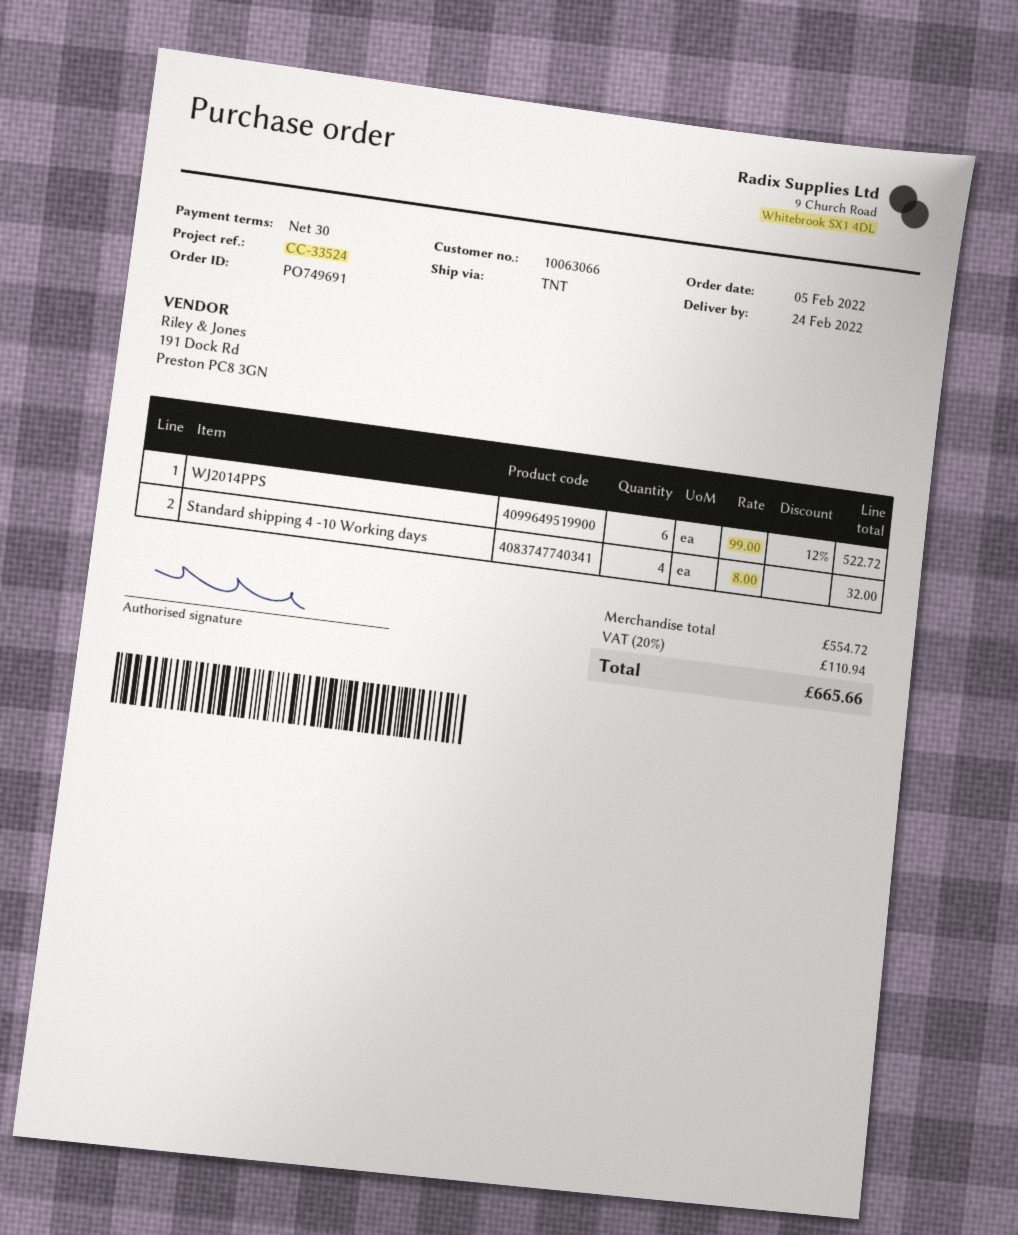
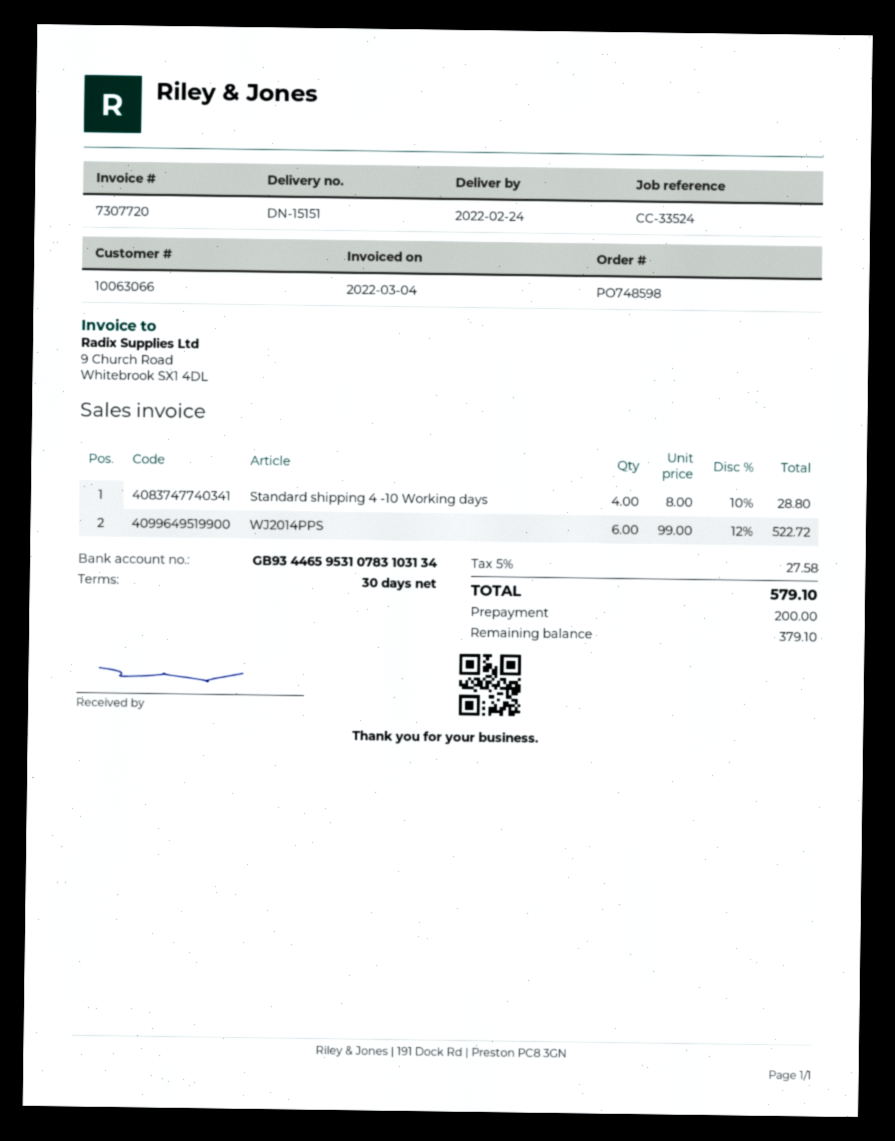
order number: PO749691 -> PO748598
Standard shipping 4 -10 Working days: 4 x 8.00 = 32.00 -> 4 x 8.00 - 10% = 28.80
tax: 20% = 110.94 -> 5% = 27.58
total: 665.66 -> 579.10

